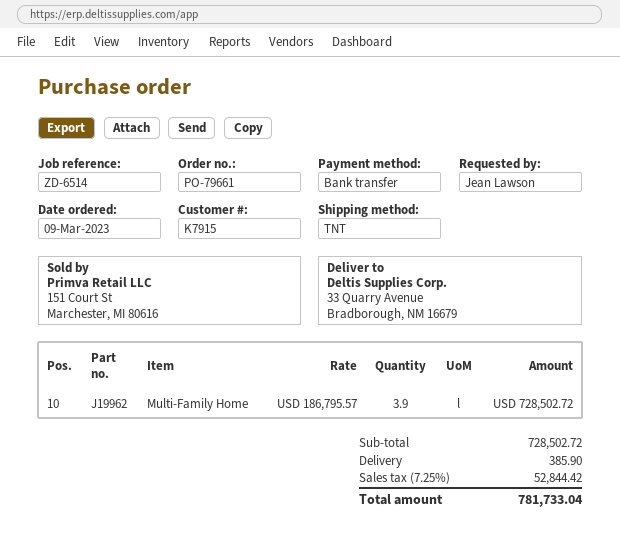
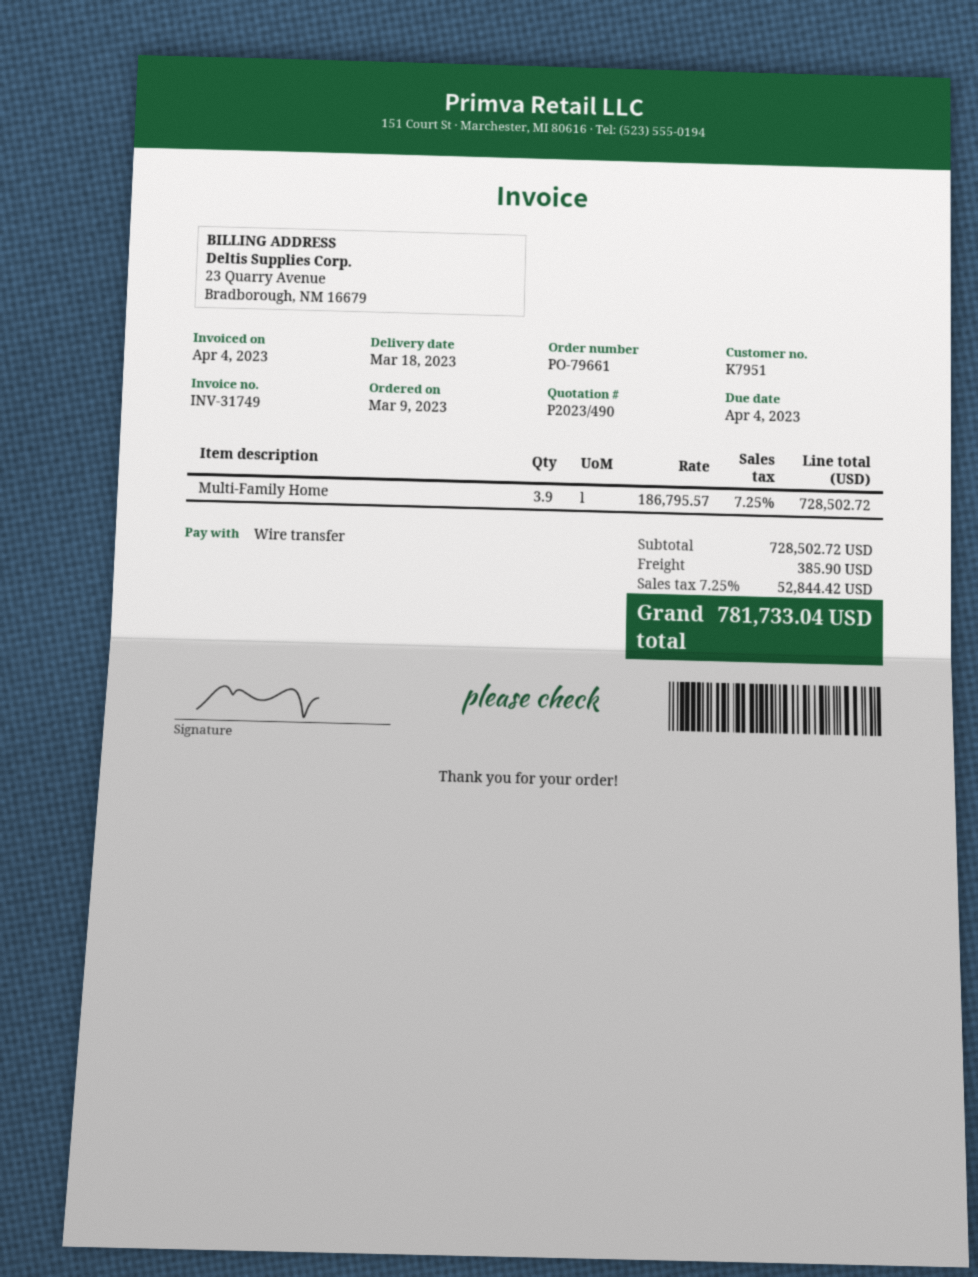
customer number: K7915 -> K7951

